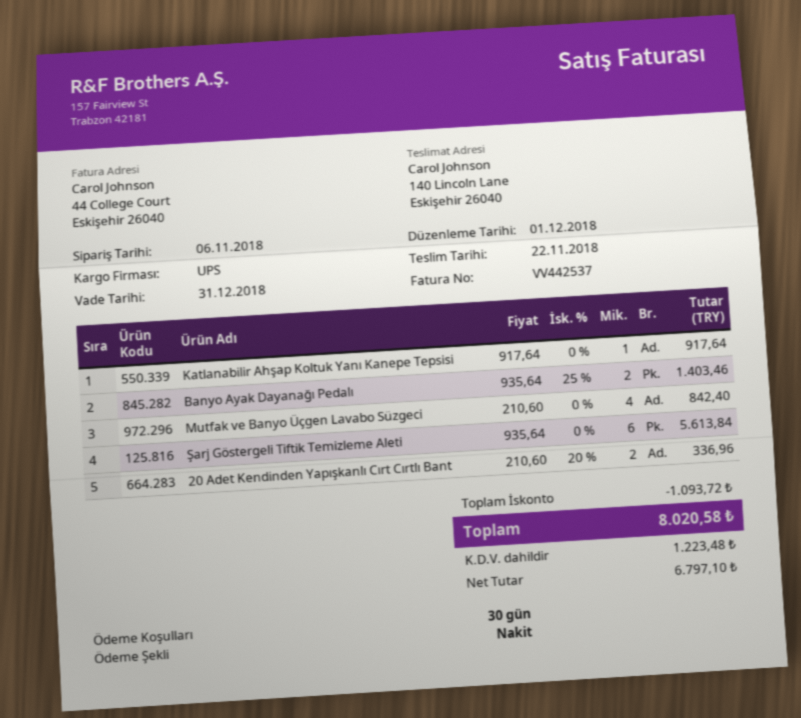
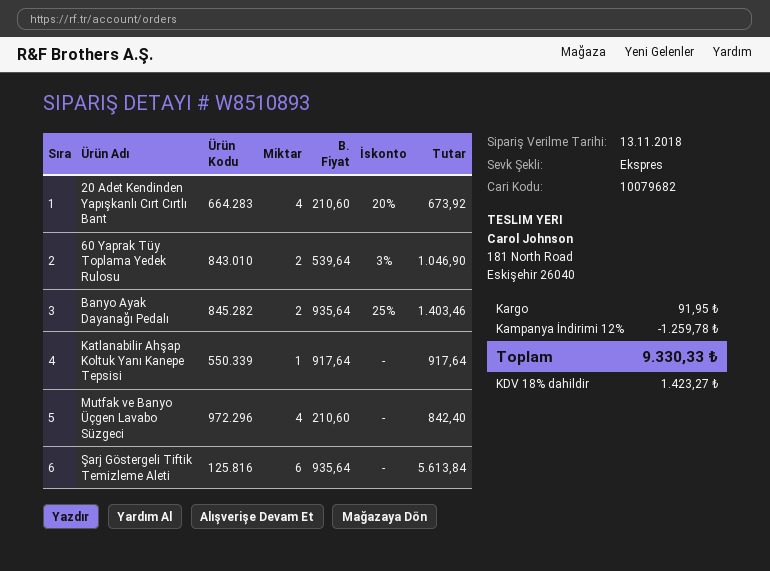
order date: 2018-11-06 -> 2018-11-13
shipping method: UPS -> express
ship to: 140 Lincoln Lane, Eskişehir 26040 -> 181 North Road, Eskişehir 26040
20 Adet Kendinden Yapışkanlı Cırt Cırtlı Bant: 2 x 210.60 - 20% = 336.96 -> 4 x 210.60 - 20% = 673.92
60 Yaprak Tüy Toplama Yedek Rulosu: none -> 2 x 539.64 - 3% = 1046.90
discount: 1093.72 -> 1259.78
shipping: none -> 91.95
tax: 1223.48 -> 1423.27
total: 8020.58 -> 9330.33

